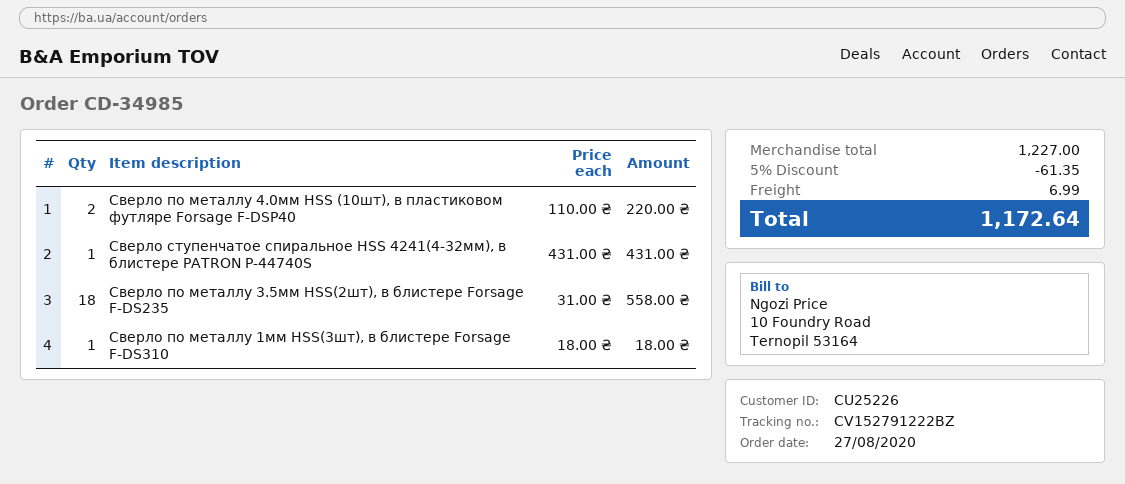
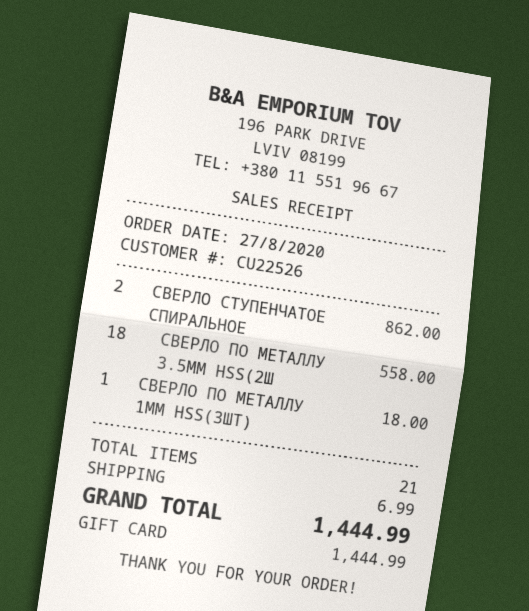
customer number: CU25226 -> CU22526
Сверло по металлу 4.0мм HSS (10шт), в пластиковом футляре Forsage F-DSP40: 2 for 220.00 -> none
Сверло ступенчатое спиральное HSS 4241(4-32мм), в блистере PATRON P-44740S: 1 for 431.00 -> 2 for 862.00
discount: 5% = 61.35 -> none
total: 1172.64 -> 1444.99

